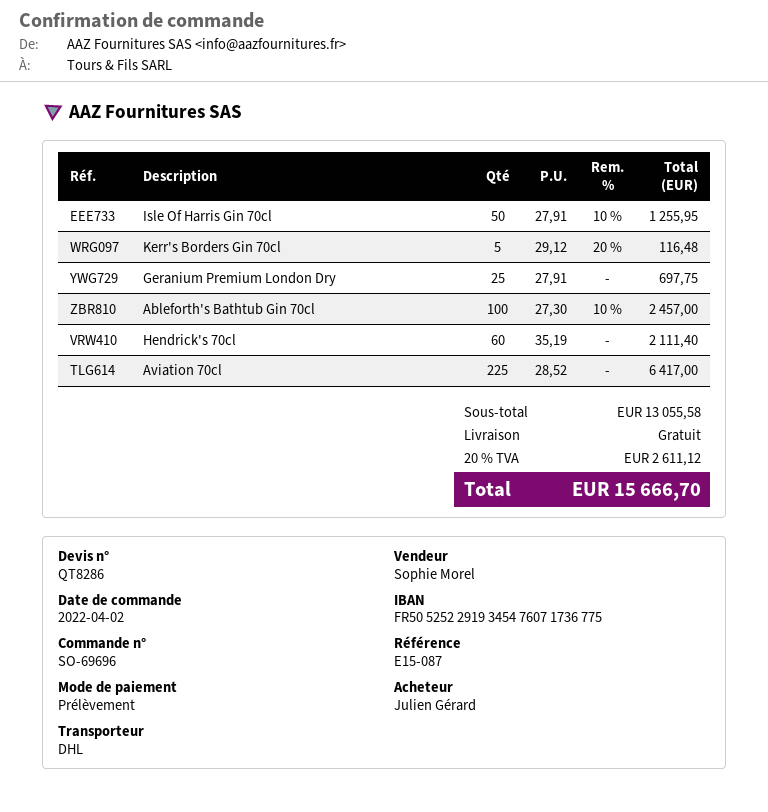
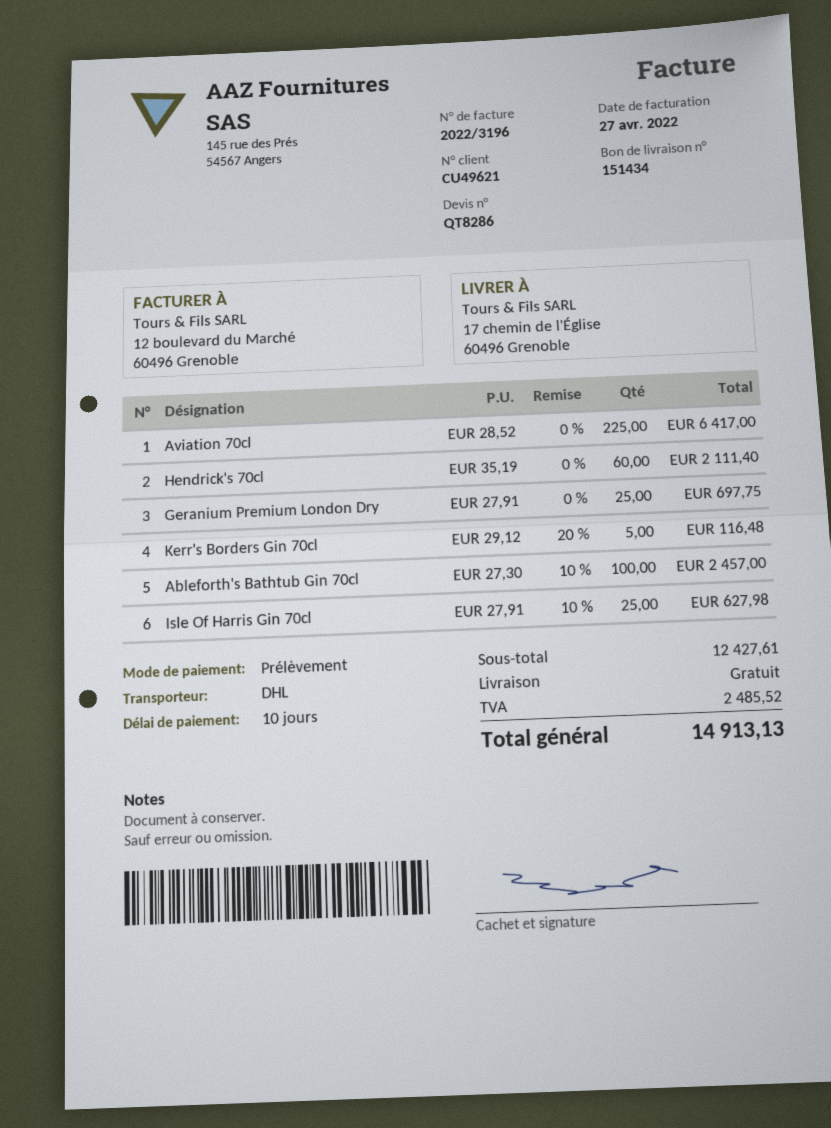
Isle Of Harris Gin 70cl: 50 x 27.91 - 10% = 1255.95 -> 25 x 27.91 - 10% = 627.98
subtotal: 13055.58 -> 12427.61
tax: 2611.12 -> 2485.52
total: 15666.70 -> 14913.13

